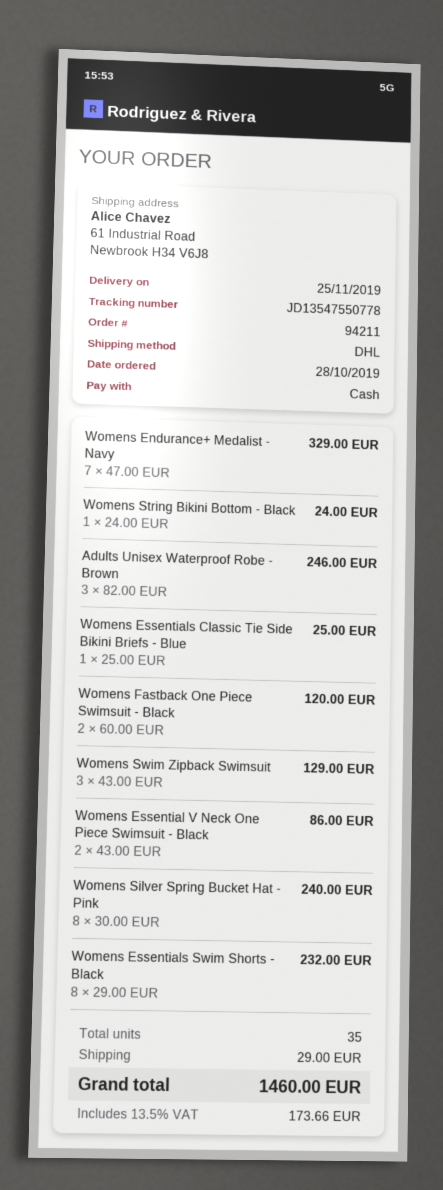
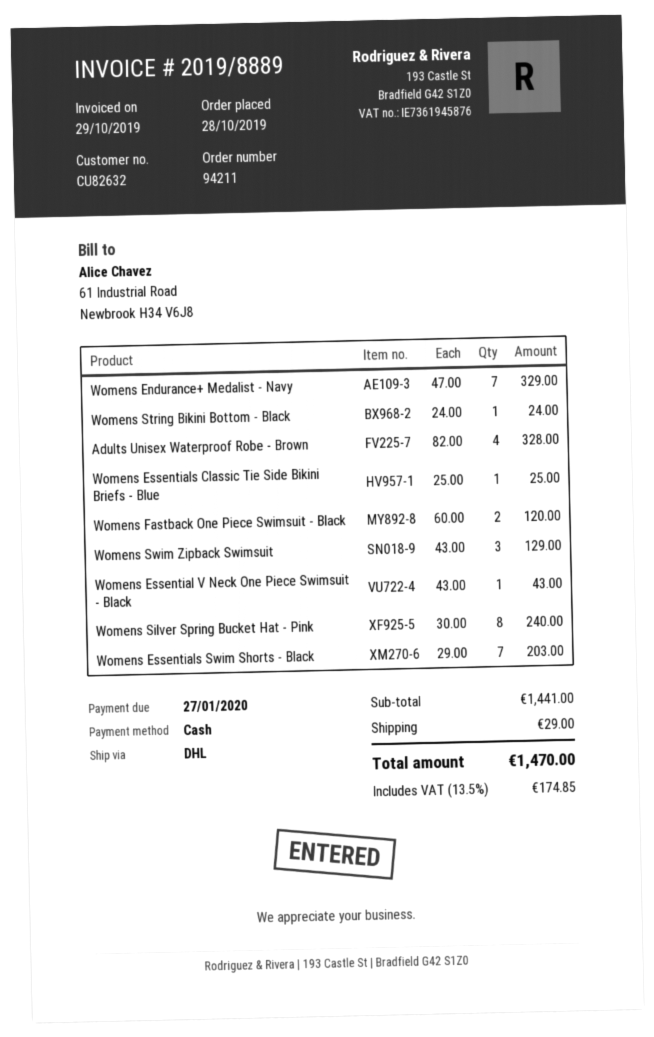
Adults Unisex Waterproof Robe - Brown: 3 x 82.00 = 246.00 -> 4 x 82.00 = 328.00
Womens Essential V Neck One Piece Swimsuit - Black: 2 x 43.00 = 86.00 -> 1 x 43.00 = 43.00
Womens Essentials Swim Shorts - Black: 8 x 29.00 = 232.00 -> 7 x 29.00 = 203.00
tax: 13.5% = 173.66 -> 13.5% = 174.85
total: 1460.00 -> 1470.00

